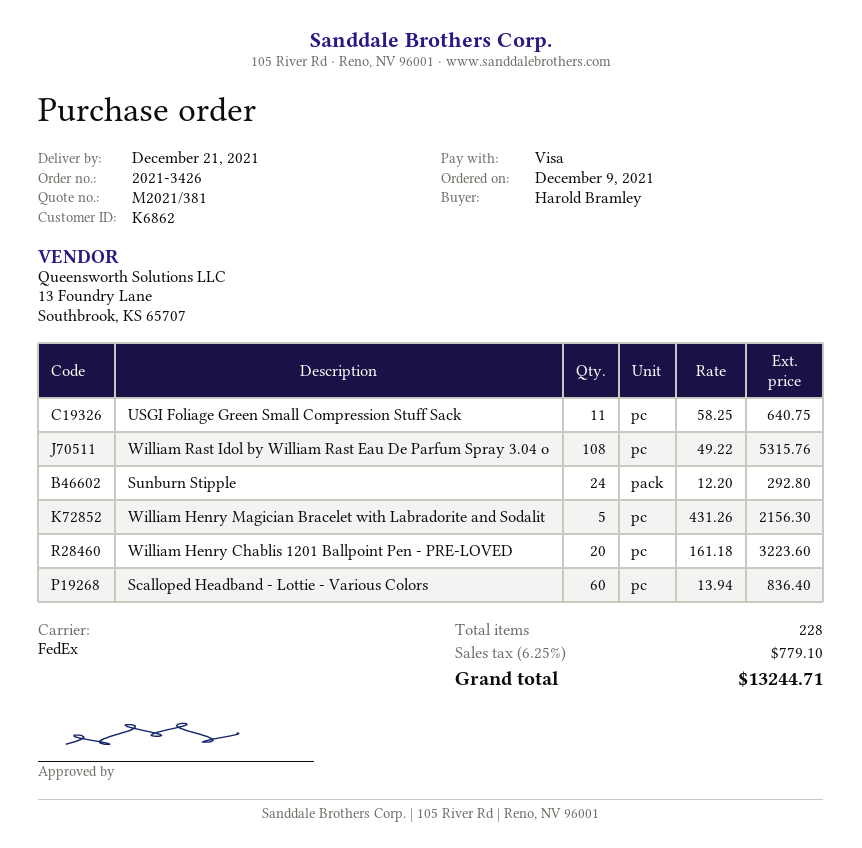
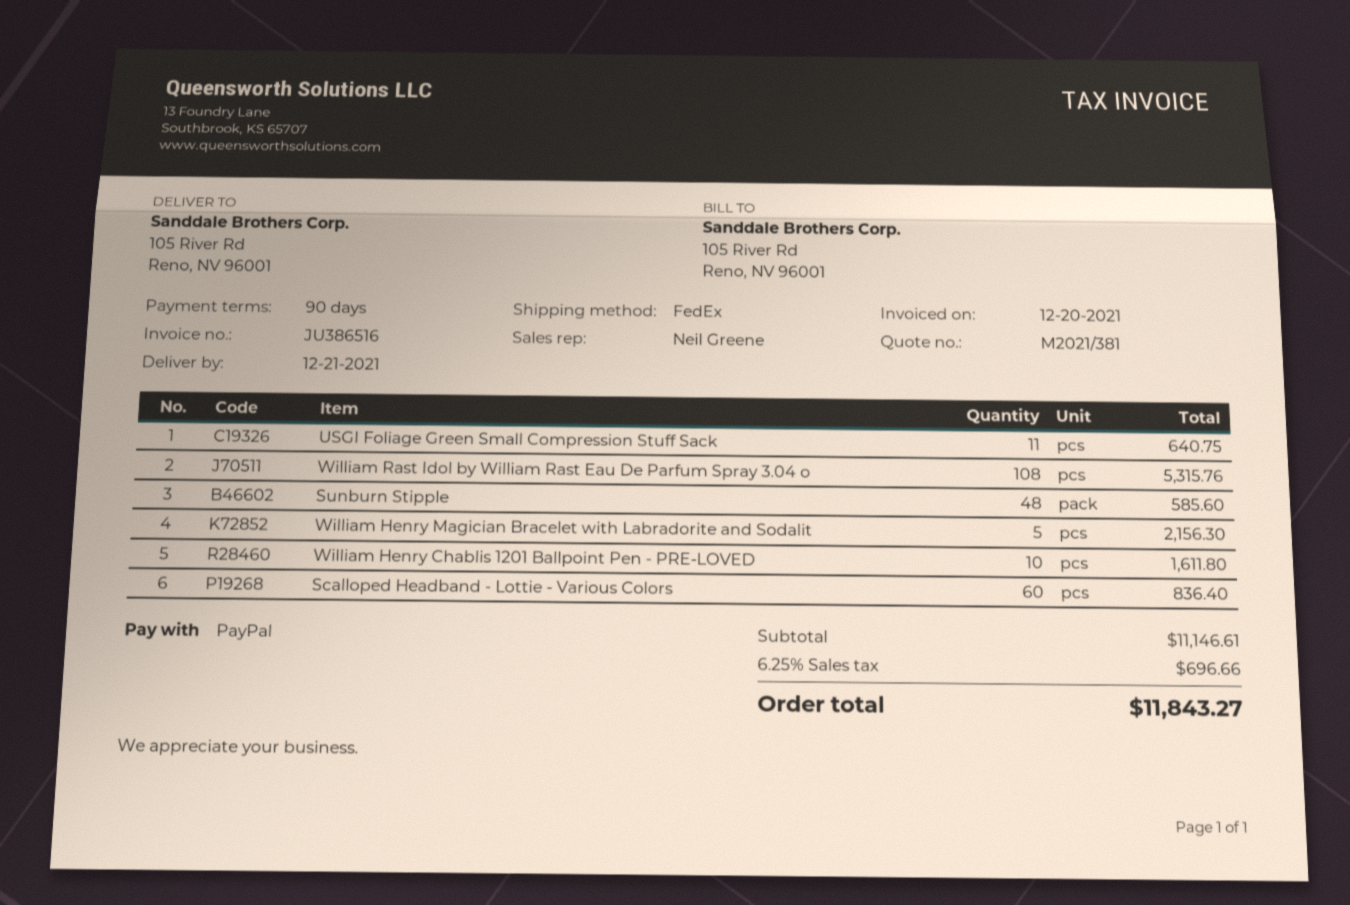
payment method: Visa -> PayPal
Sunburn Stipple: 24 for 292.80 -> 48 for 585.60
William Henry Chablis 1201 Ballpoint Pen - PRE-LOVED: 20 for 3223.60 -> 10 for 1611.80
tax: 6.25% = 779.10 -> 6.25% = 696.66
total: 13244.71 -> 11843.27

